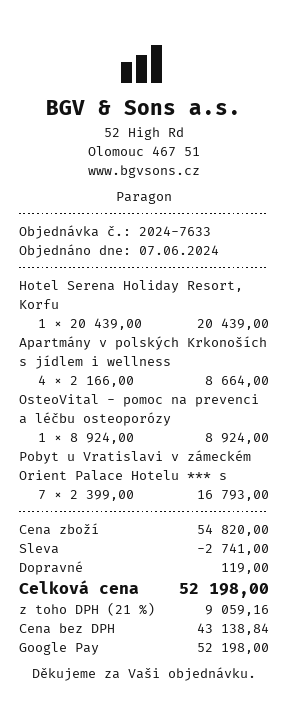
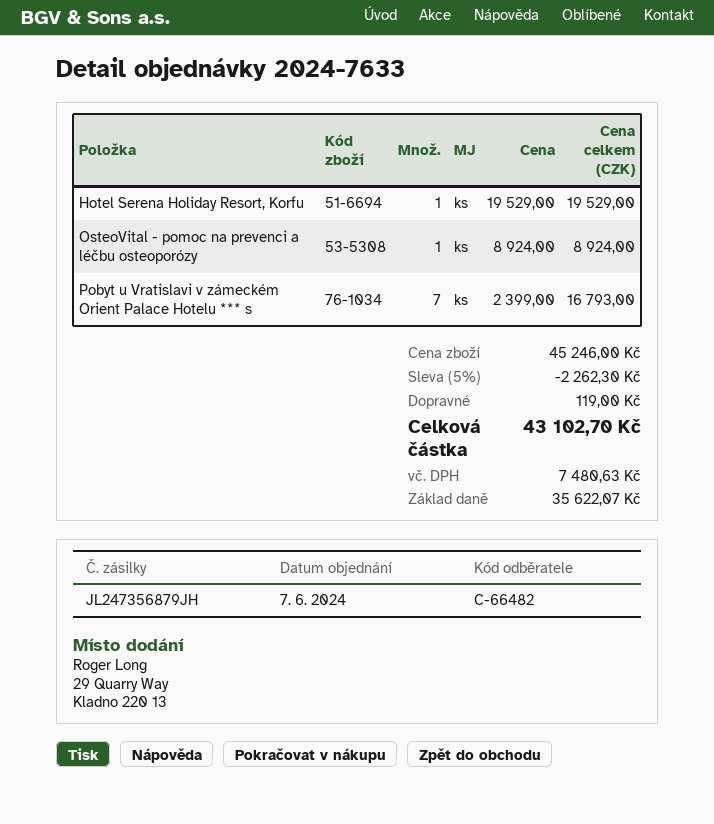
Hotel Serena Holiday Resort, Korfu: 1 x 20439.00 = 20439.00 -> 1 x 19529.00 = 19529.00
Apartmány v polských Krkonoších s jídlem i wellness: 4 x 2166.00 = 8664.00 -> none
subtotal: 54820.00 -> 45246.00
discount: 2741.00 -> 2262.30
net: 43138.84 -> 35622.07
tax: 9059.16 -> 7480.63
total: 52198.00 -> 43102.70

